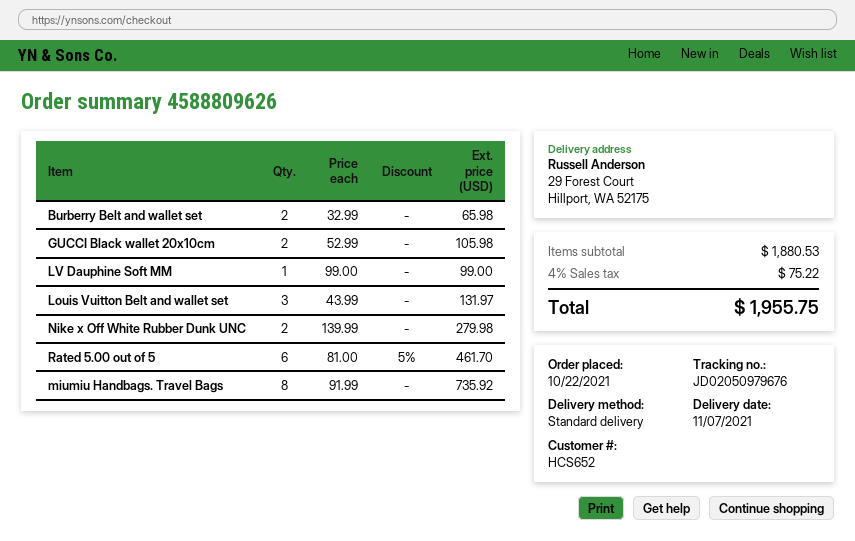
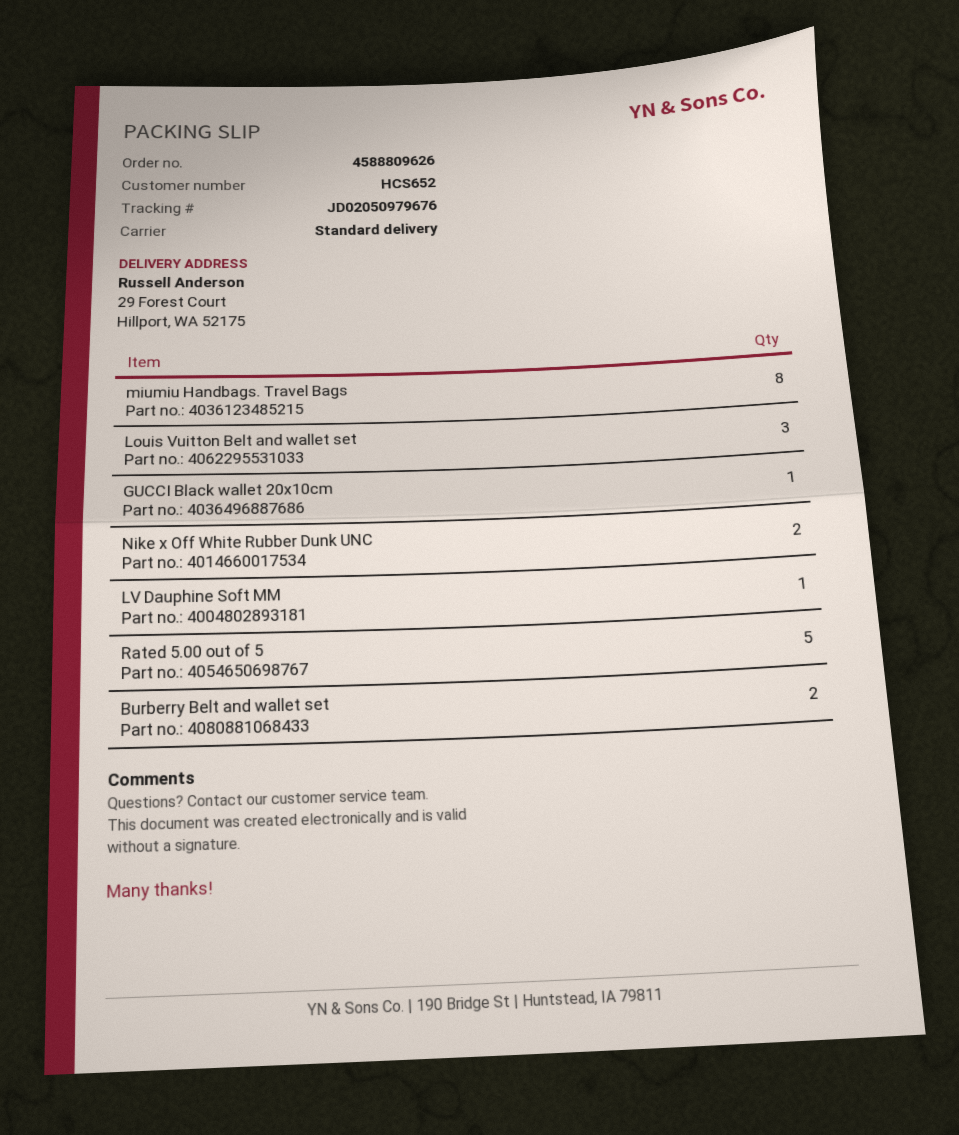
GUCCI Black wallet 20x10cm: 2 -> 1
Rated 5.00 out of 5: 6 -> 5

